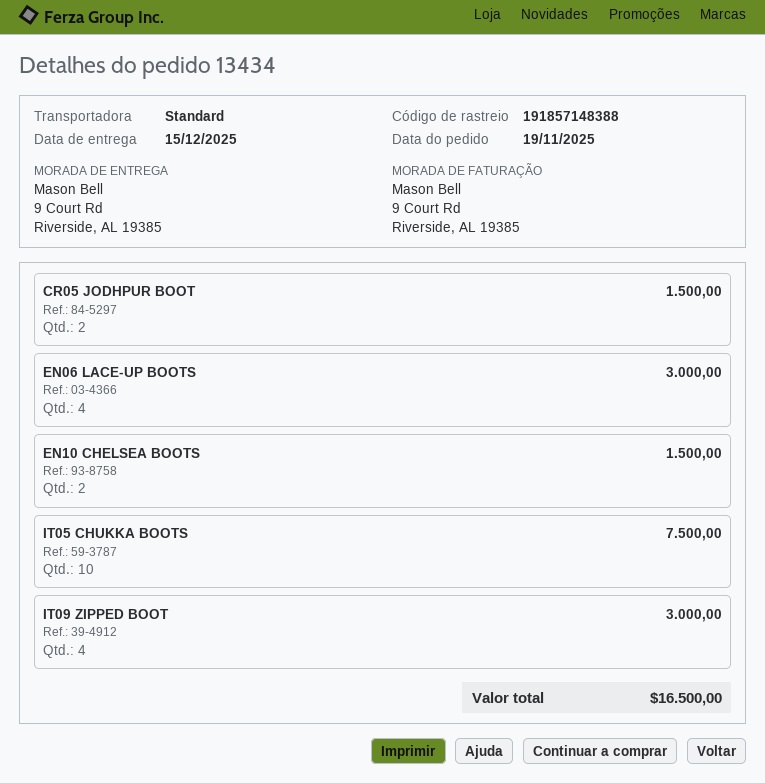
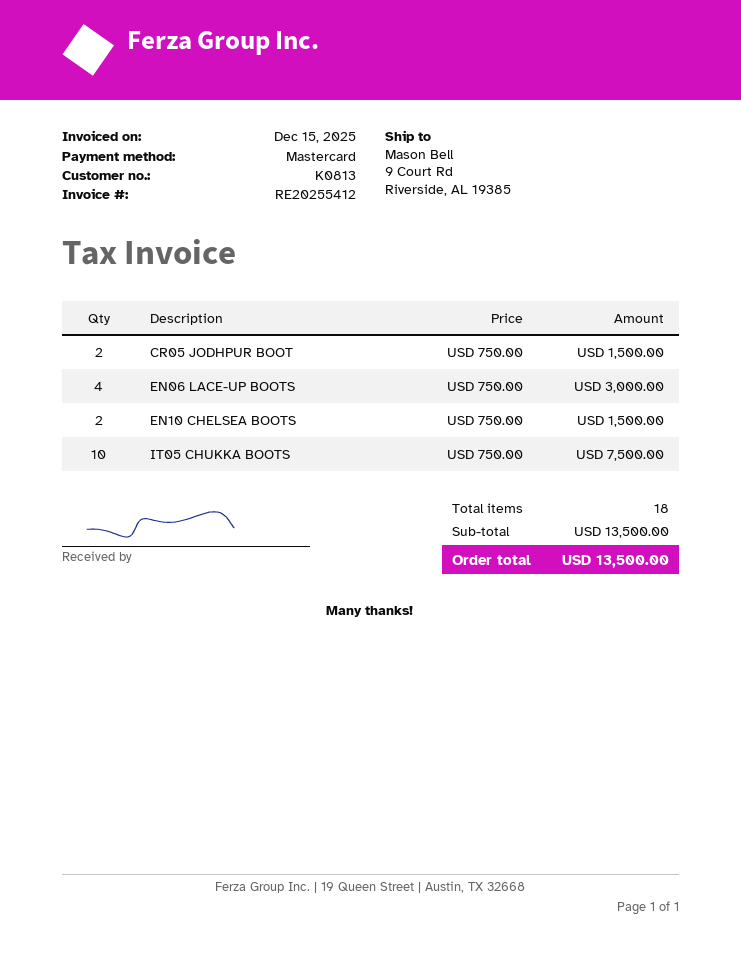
IT09 ZIPPED BOOT: 4 for 3000.00 -> none
total: 16500.00 -> 13500.00

